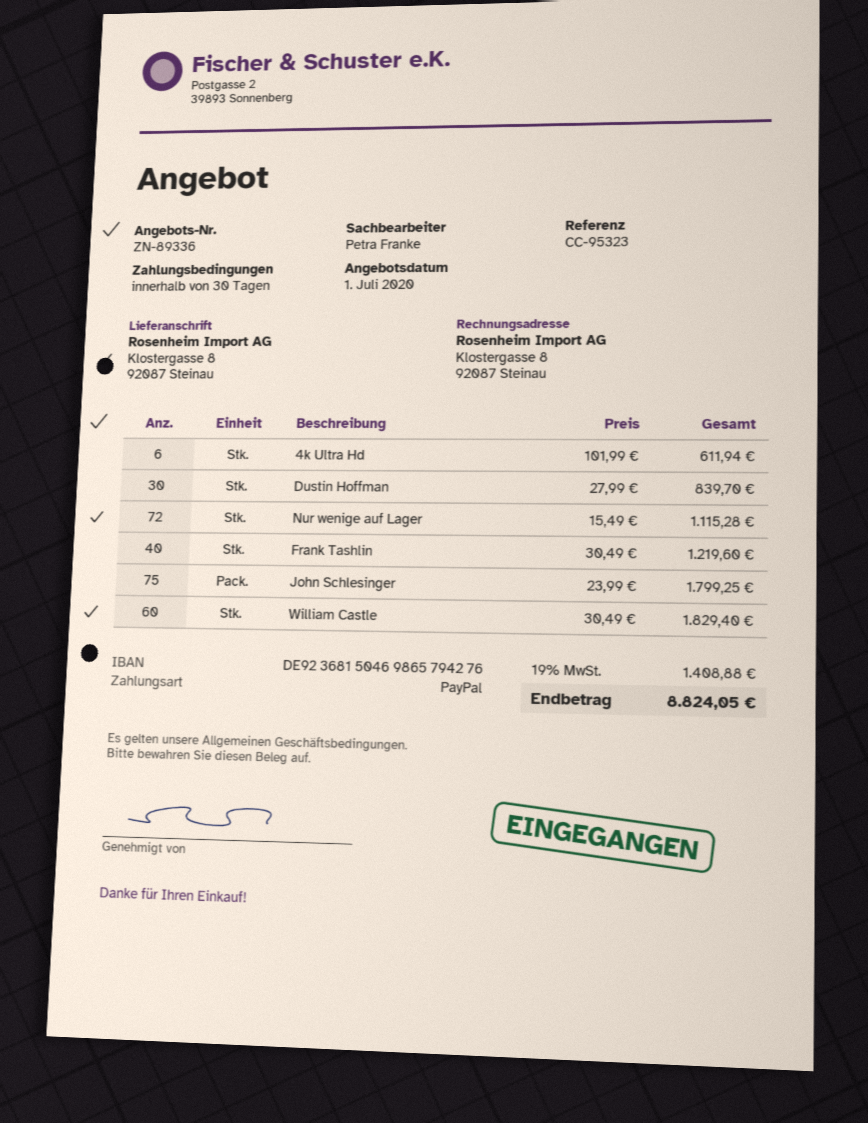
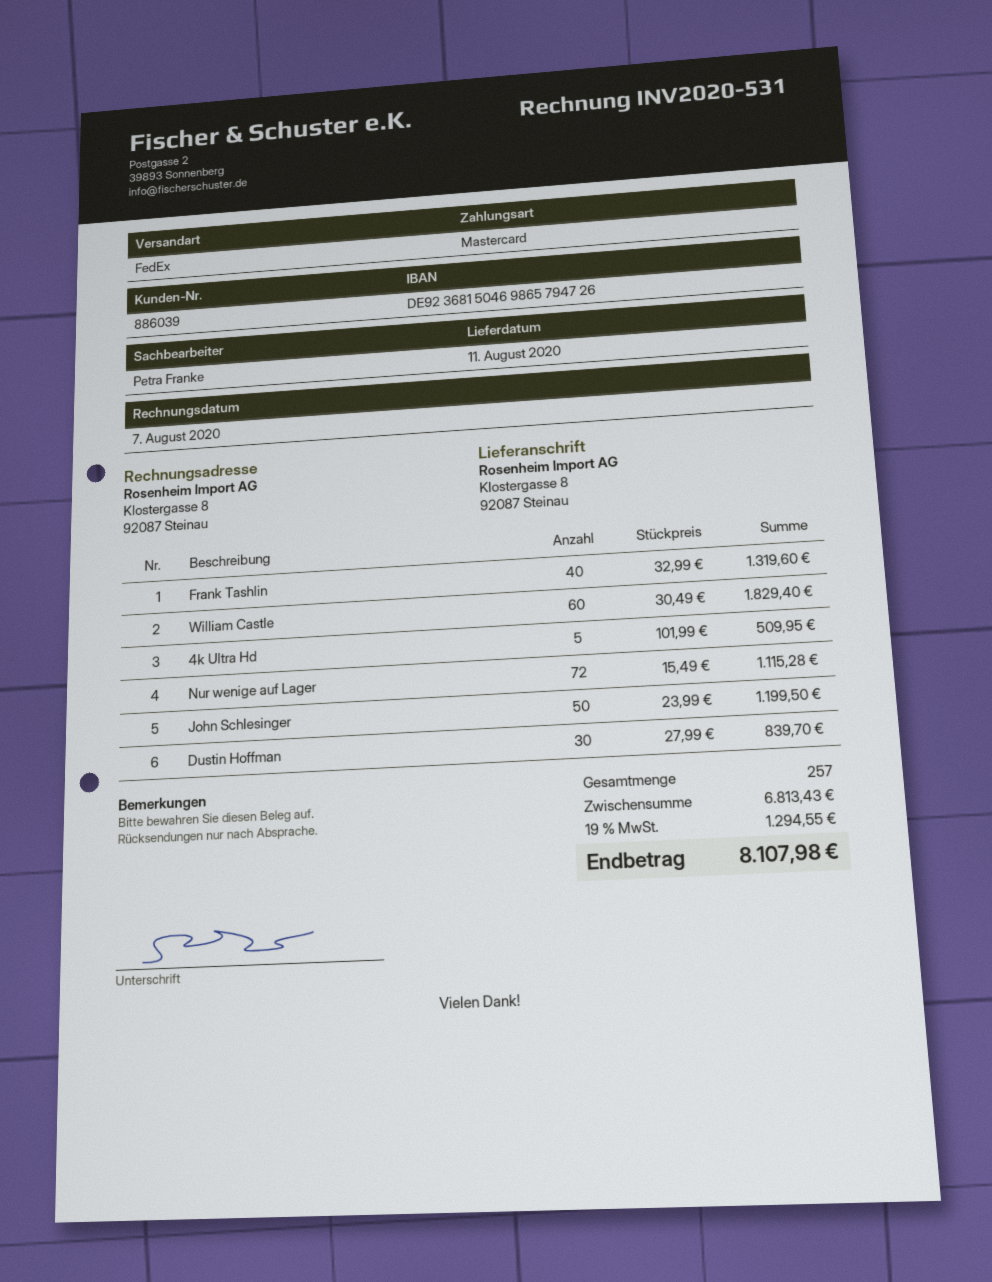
payment method: PayPal -> Mastercard
bank account: DE92368150469865794276 -> DE92368150469865794726
4k Ultra Hd: 6 x 101.99 = 611.94 -> 5 x 101.99 = 509.95
Frank Tashlin: 40 x 30.49 = 1219.60 -> 40 x 32.99 = 1319.60
John Schlesinger: 75 x 23.99 = 1799.25 -> 50 x 23.99 = 1199.50
tax: 19% = 1408.88 -> 19% = 1294.55
total: 8824.05 -> 8107.98

